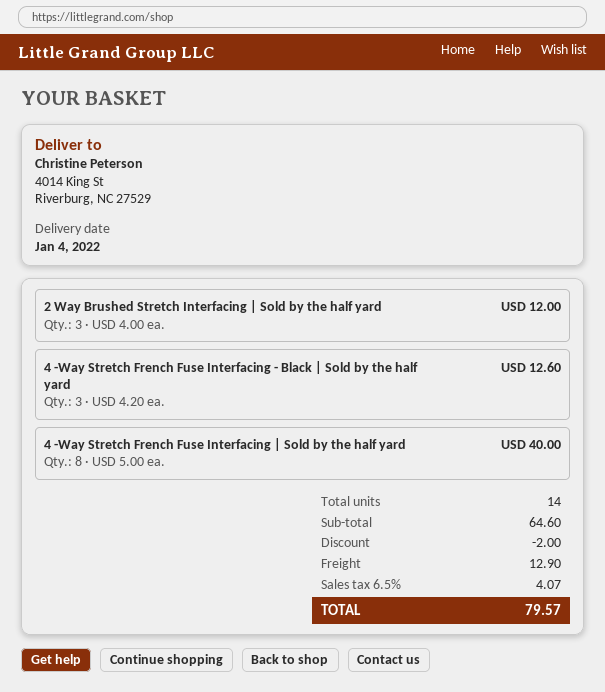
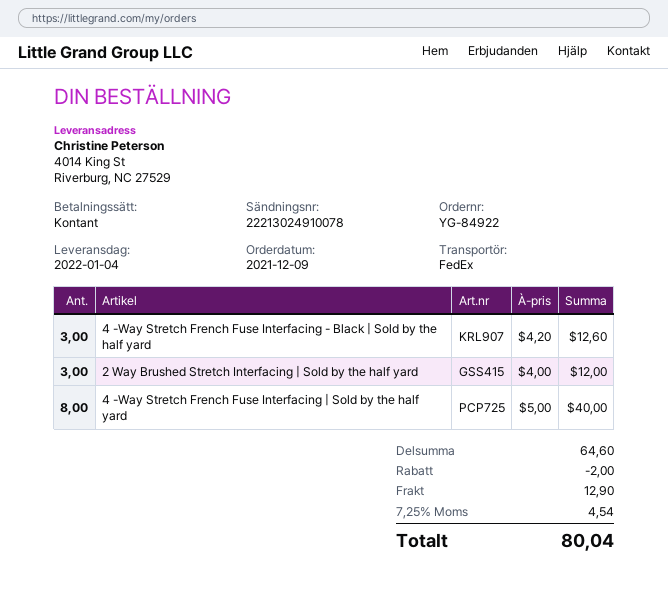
tax: 6.5% = 4.07 -> 7.25% = 4.54
total: 79.57 -> 80.04

